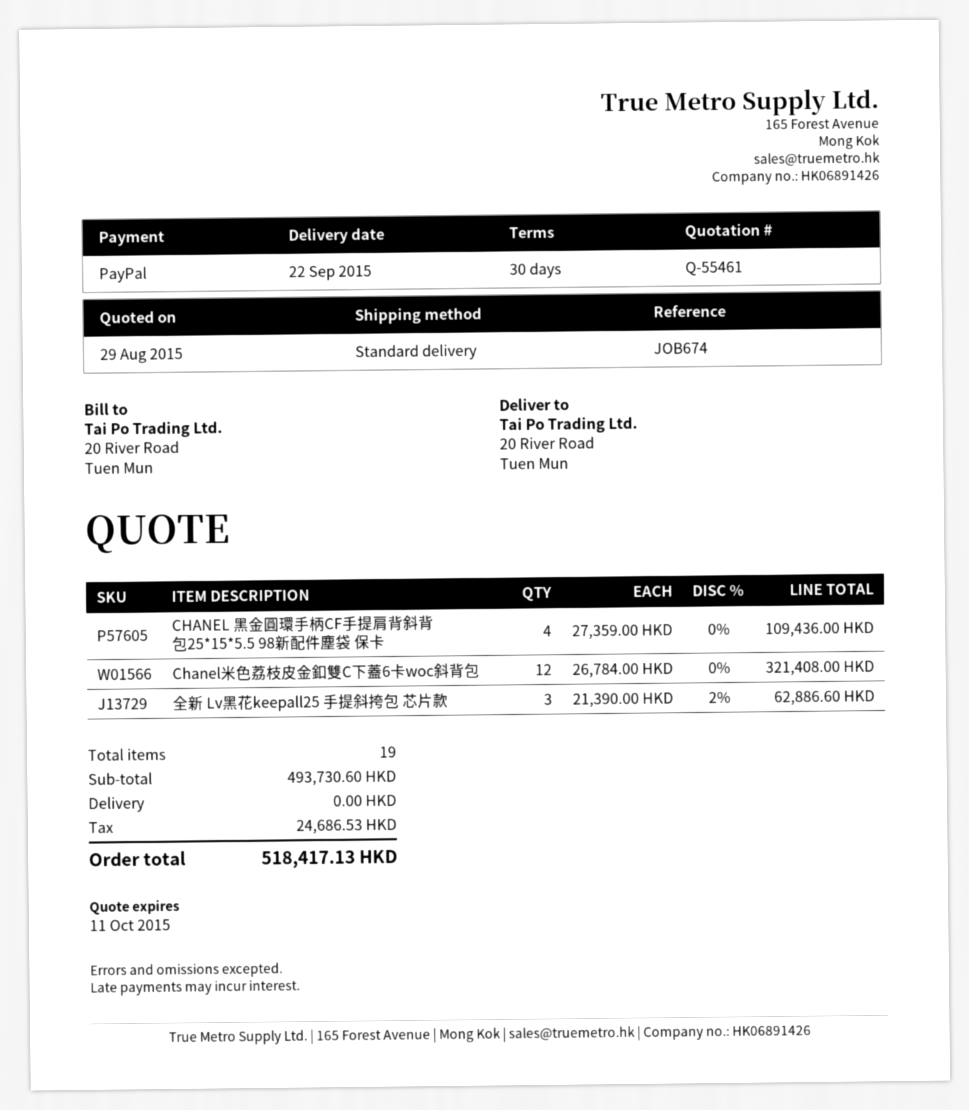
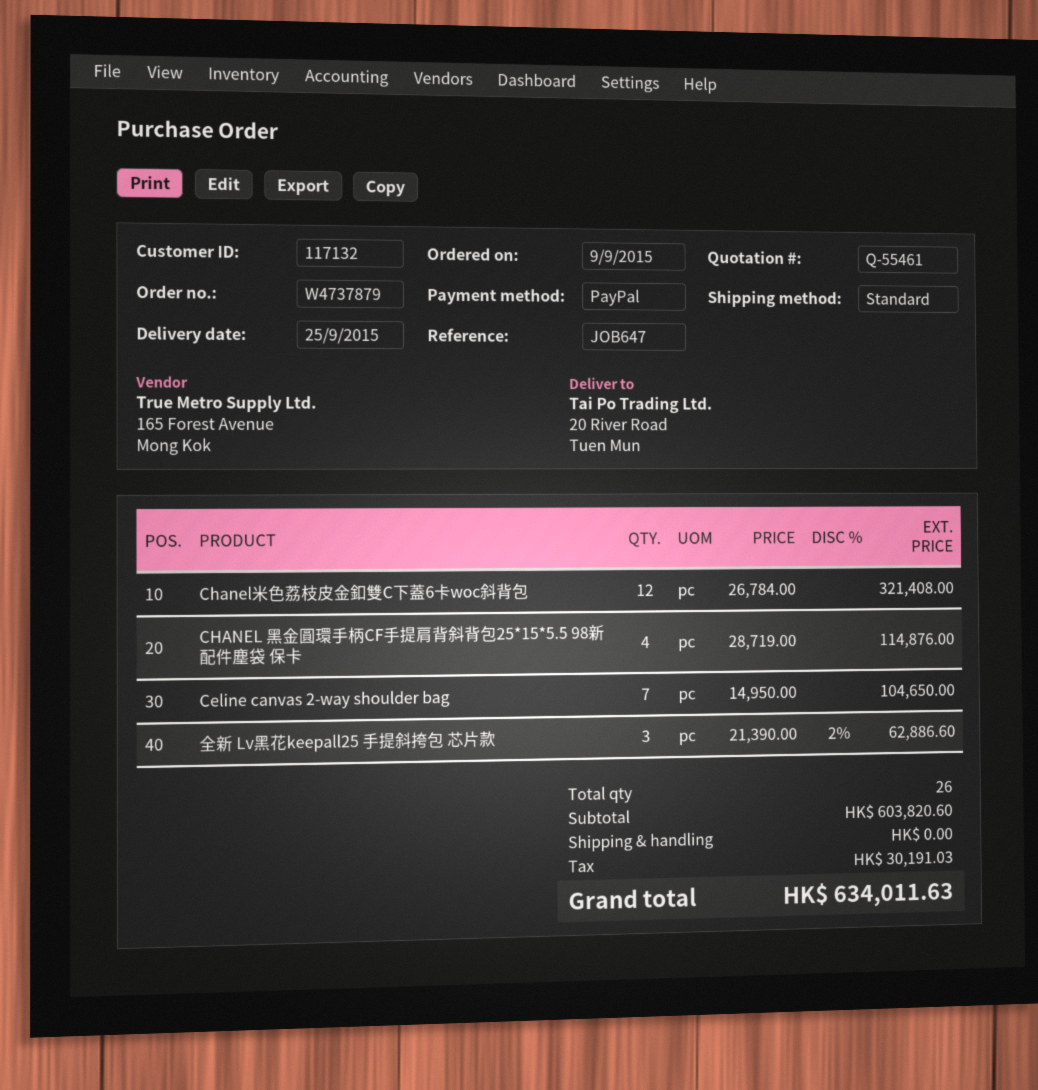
delivery date: 2015-09-22 -> 2015-09-25
reference: JOB674 -> JOB647
CHANEL 黑金圓環手柄CF手提肩背斜背包25*15*5.5 98新配件塵袋 保卡: 4 x 27359.00 = 109436.00 -> 4 x 28719.00 = 114876.00
Celine canvas 2-way shoulder bag: none -> 7 x 14950.00 = 104650.00
total quantity: 19 -> 26
subtotal: 493730.60 -> 603820.60
tax: 24686.53 -> 30191.03
total: 518417.13 -> 634011.63

